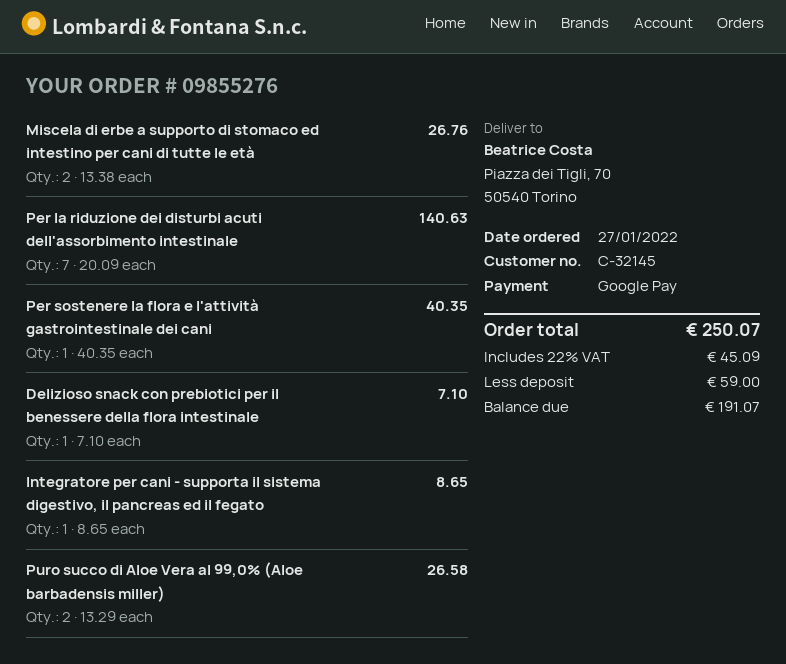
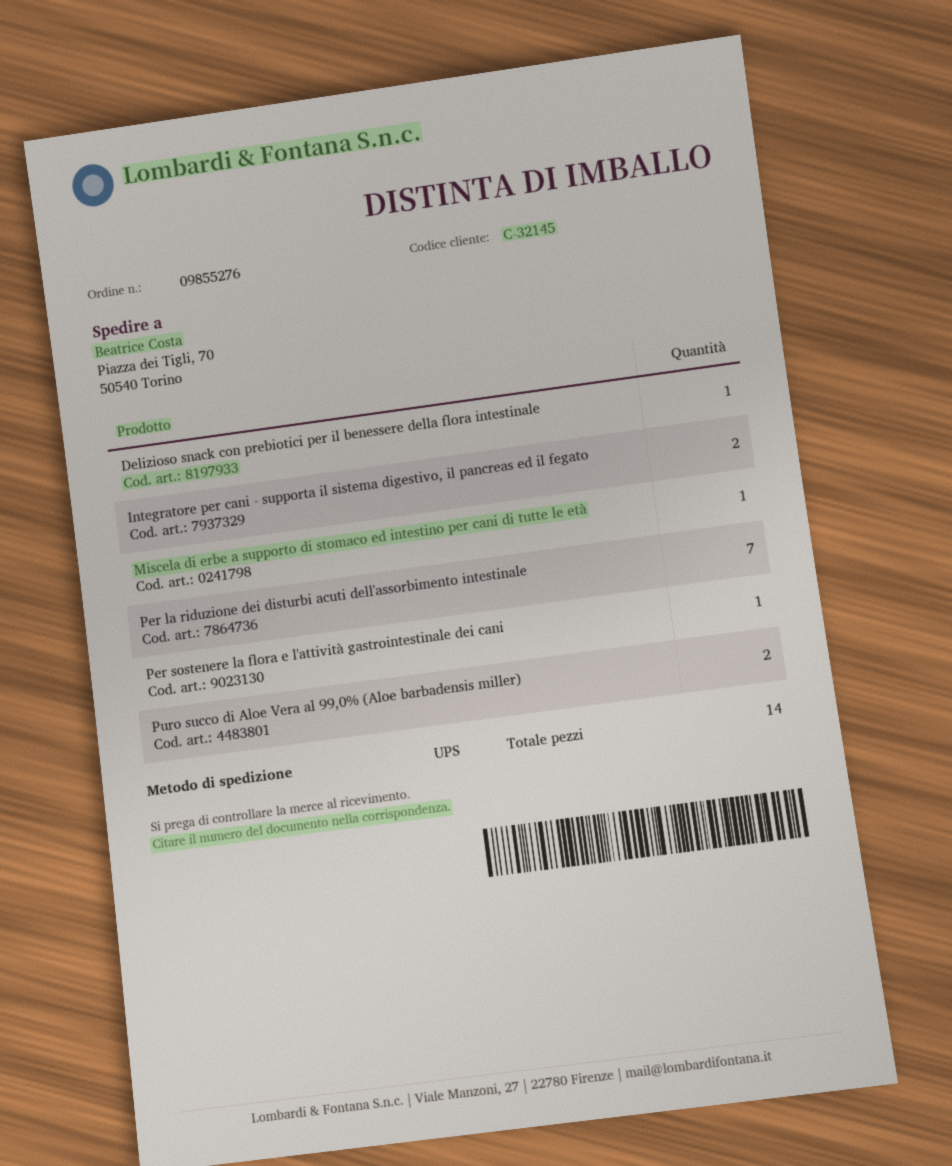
Miscela di erbe a supporto di stomaco ed intestino per cani di tutte le età: 2 -> 1
Integratore per cani - supporta il sistema digestivo, il pancreas ed il fegato: 1 -> 2

